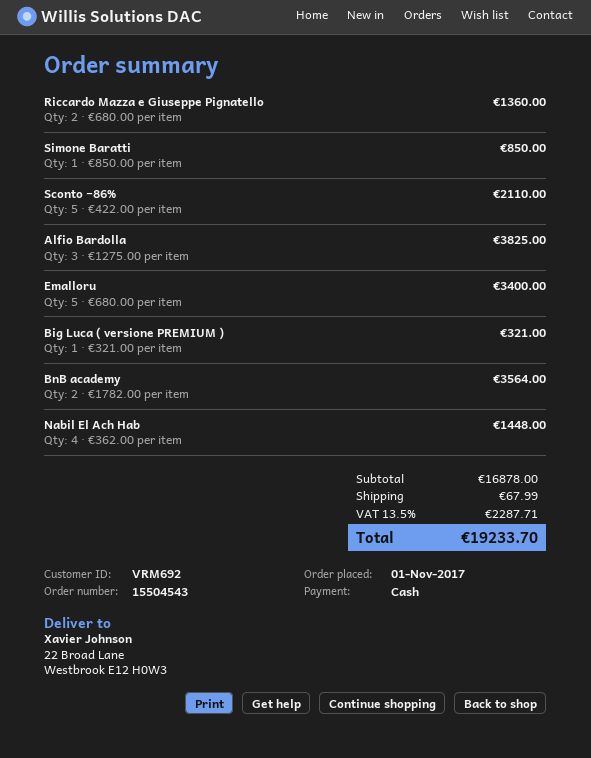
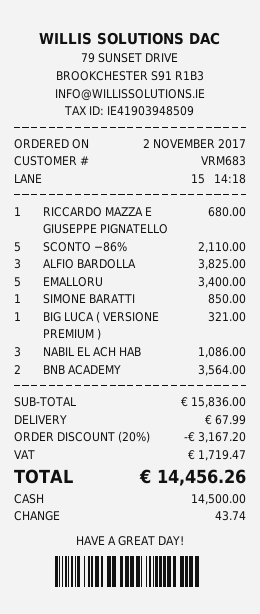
order date: 2017-11-01 -> 2017-11-02
customer number: VRM692 -> VRM683
Riccardo Mazza e Giuseppe Pignatello: 2 for 1360.00 -> 1 for 680.00
Nabil El Ach Hab: 4 for 1448.00 -> 3 for 1086.00
subtotal: 16878.00 -> 15836.00
discount: none -> 20% = 3167.20
tax: 2287.71 -> 1719.47
total: 19233.70 -> 14456.26

